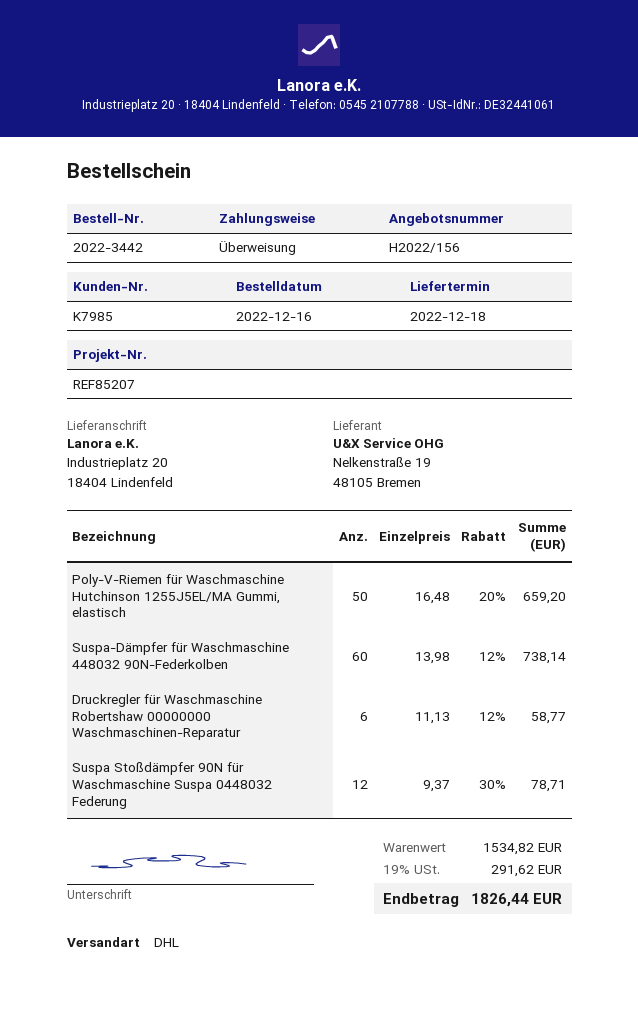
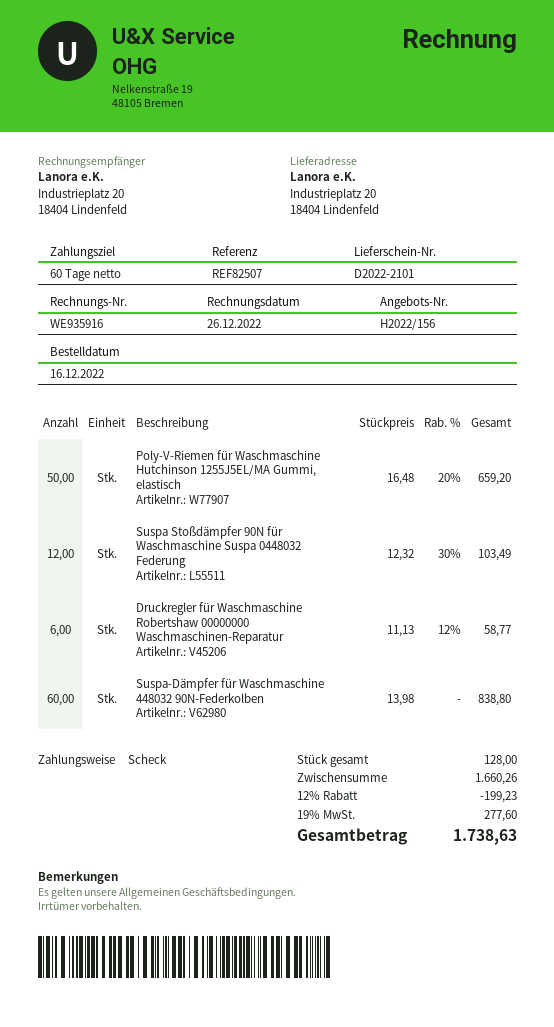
reference: REF85207 -> REF82507
payment method: bank transfer -> cheque
Suspa-Dämpfer für Waschmaschine 448032 90N-Federkolben: 60 x 13.98 - 12% = 738.14 -> 60 x 13.98 = 838.80
Suspa Stoßdämpfer 90N für Waschmaschine Suspa 0448032 Federung: 12 x 9.37 - 30% = 78.71 -> 12 x 12.32 - 30% = 103.49
subtotal: 1534.82 -> 1660.26
discount: none -> 12% = 199.23
tax: 19% = 291.62 -> 19% = 277.60
total: 1826.44 -> 1738.63

